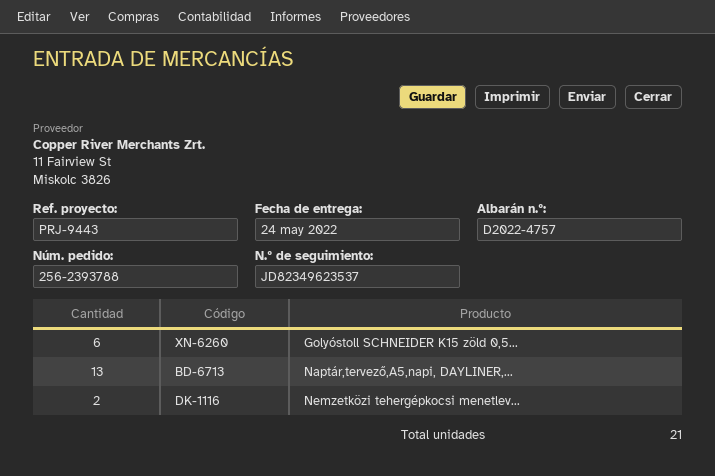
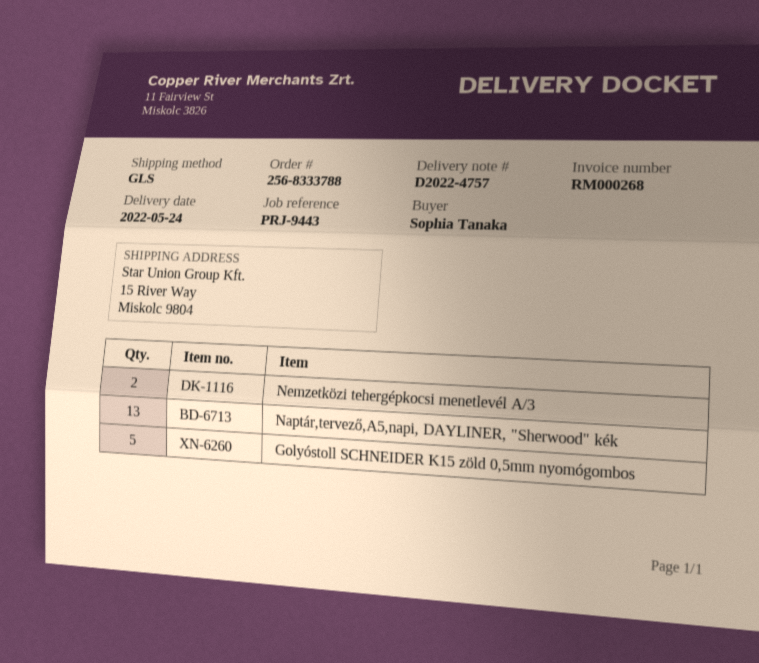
order number: 256-2393788 -> 256-8333788
Golyóstoll SCHNEIDER K15 zöld 0,5...: 6 -> 5

